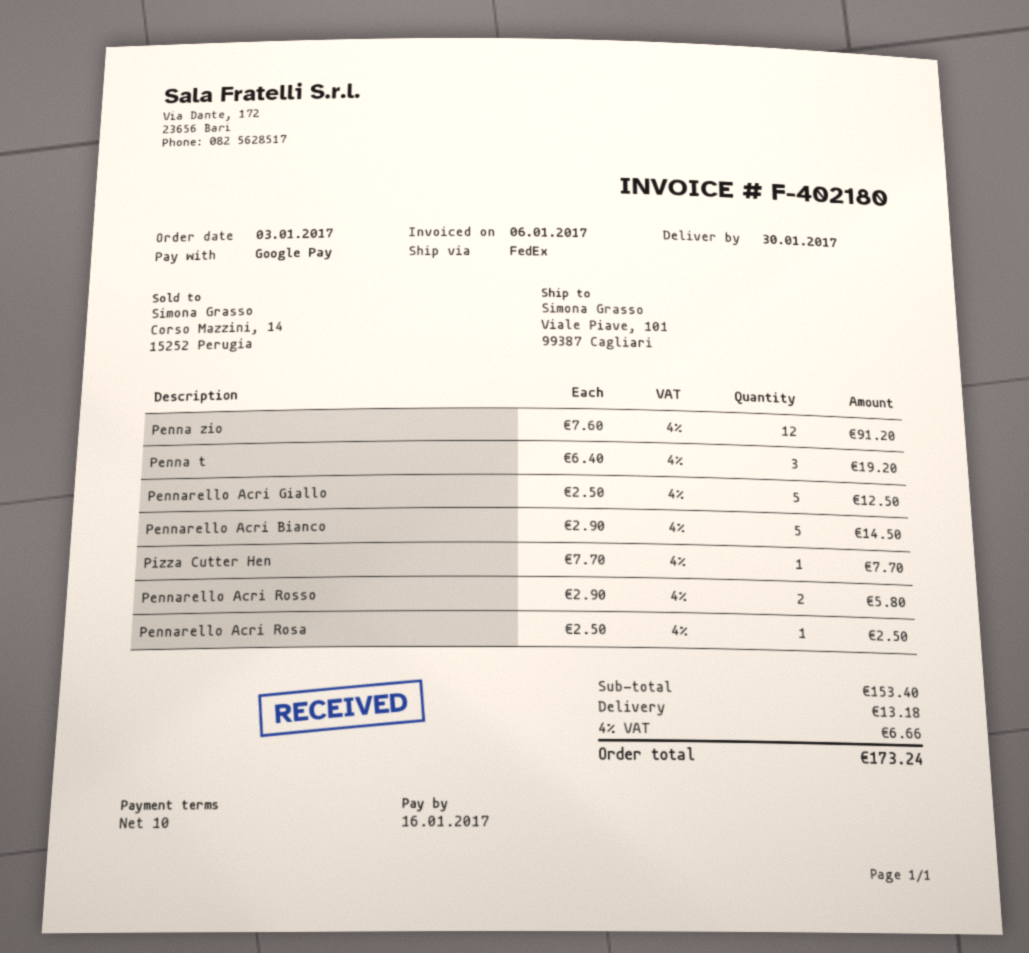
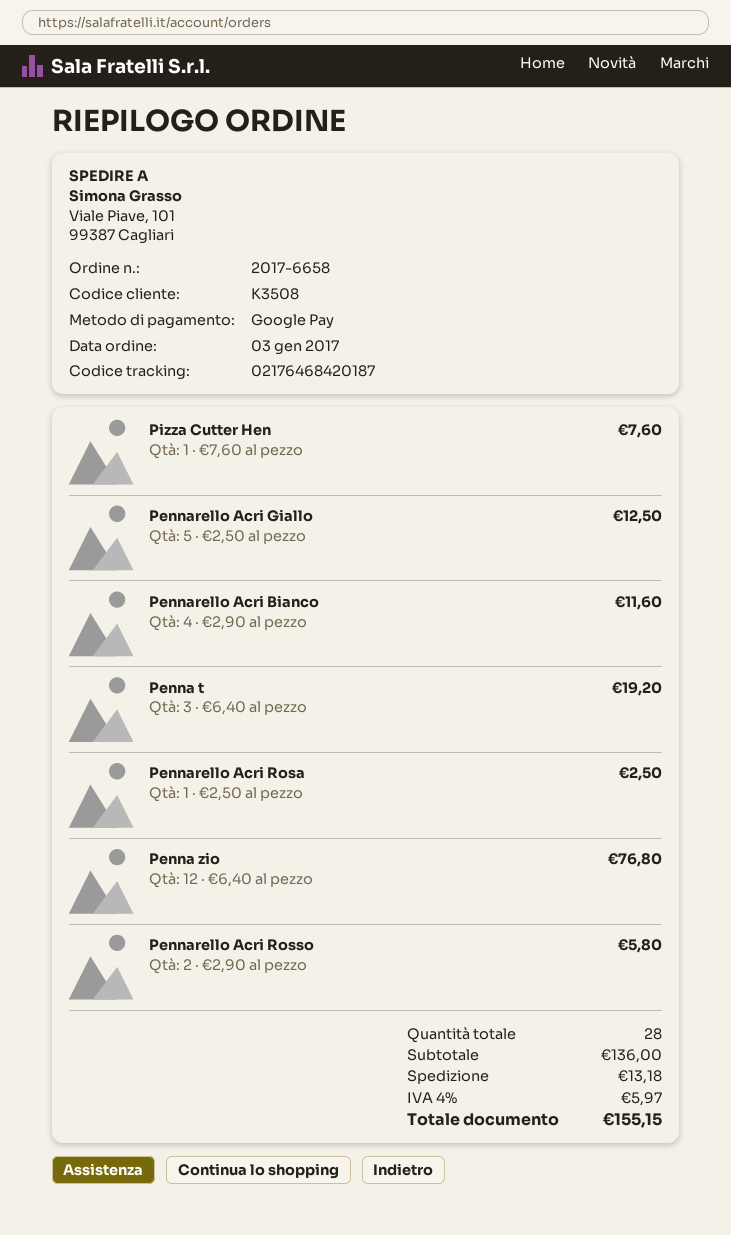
Penna zio: 12 x 7.60 = 91.20 -> 12 x 6.40 = 76.80
Pennarello Acri Bianco: 5 x 2.90 = 14.50 -> 4 x 2.90 = 11.60
Pizza Cutter Hen: 1 x 7.70 = 7.70 -> 1 x 7.60 = 7.60
subtotal: 153.40 -> 136.00
tax: 4% = 6.66 -> 4% = 5.97
total: 173.24 -> 155.15

